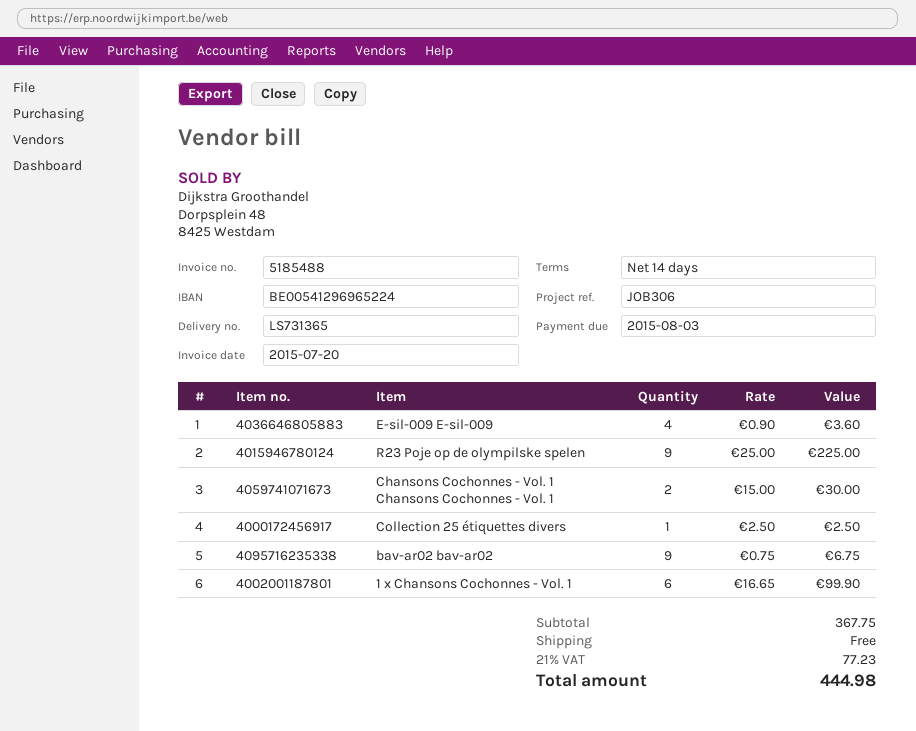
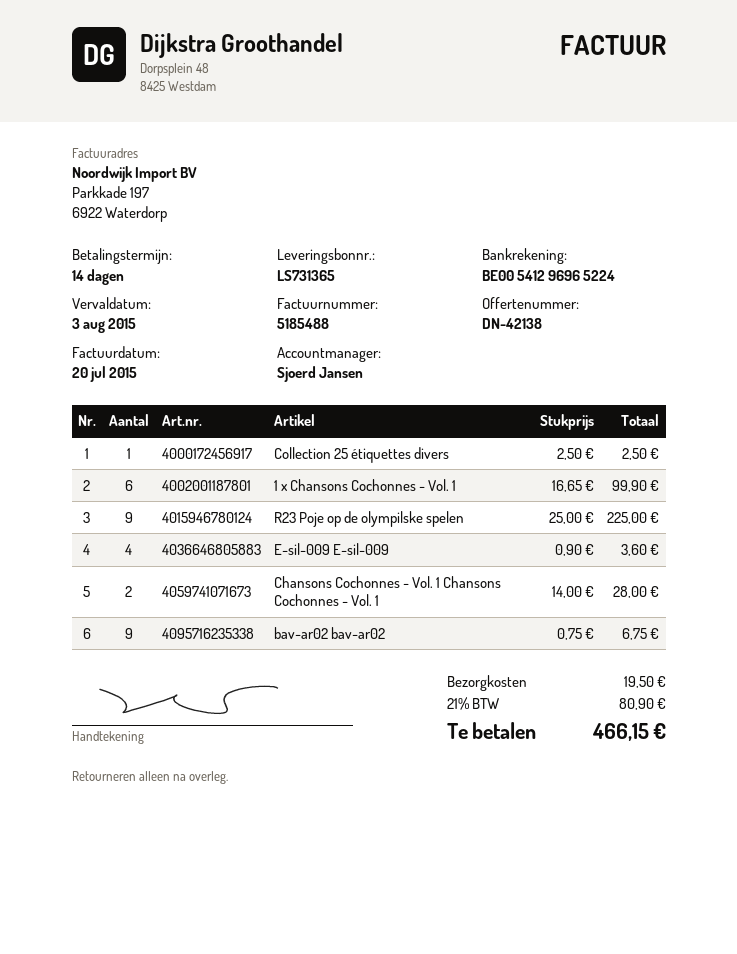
Chansons Cochonnes - Vol. 1 Chansons Cochonnes - Vol. 1: 2 x 15.00 = 30.00 -> 2 x 14.00 = 28.00
shipping: 0.00 -> 19.50
tax: 21% = 77.23 -> 21% = 80.90
total: 444.98 -> 466.15

